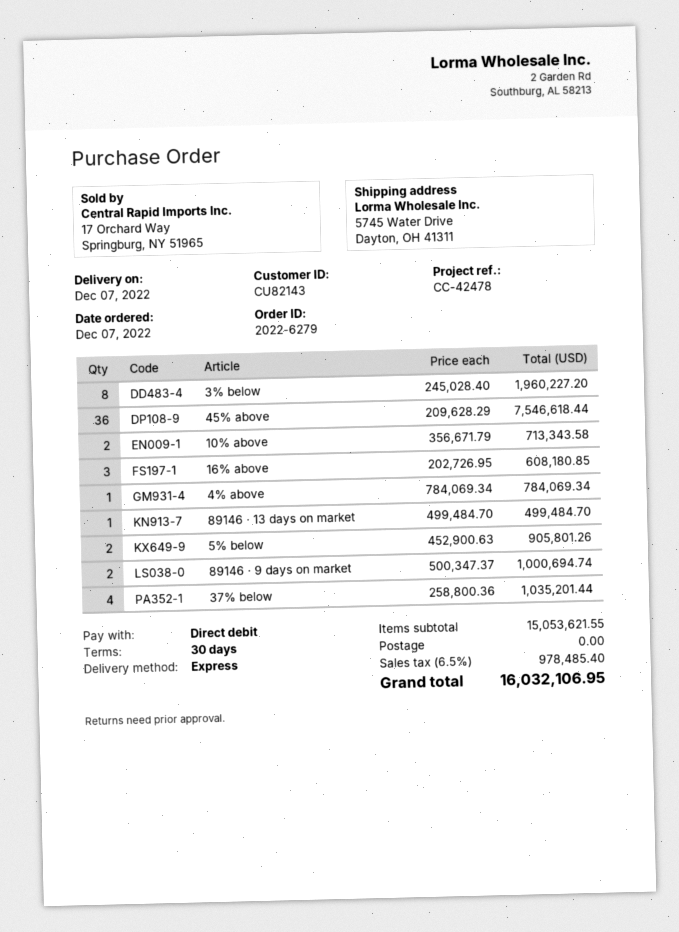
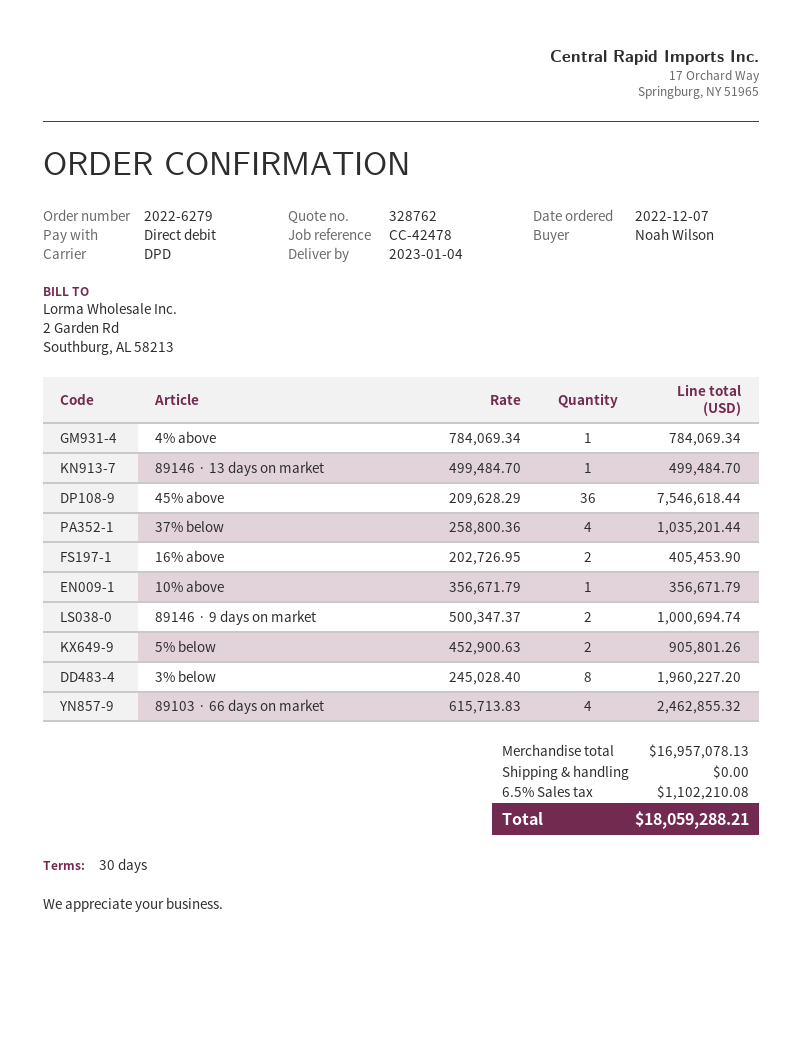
delivery date: 2022-12-07 -> 2023-01-04
shipping method: express -> DPD
10% above: 2 x 356671.79 = 713343.58 -> 1 x 356671.79 = 356671.79
16% above: 3 x 202726.95 = 608180.85 -> 2 x 202726.95 = 405453.90
89103 · 66 days on market: none -> 4 x 615713.83 = 2462855.32
subtotal: 15053621.55 -> 16957078.13
tax: 6.5% = 978485.40 -> 6.5% = 1102210.08
total: 16032106.95 -> 18059288.21

